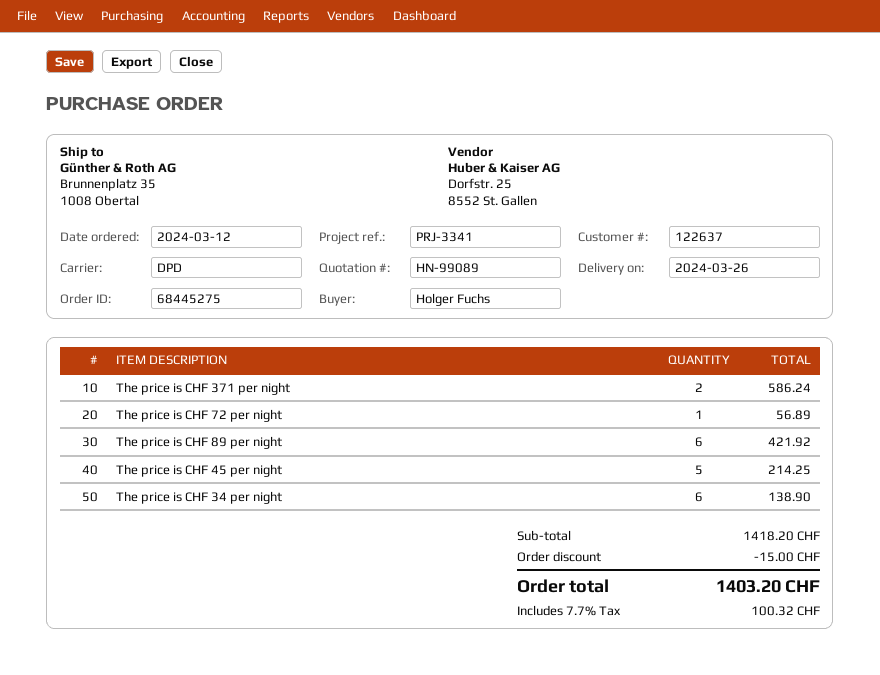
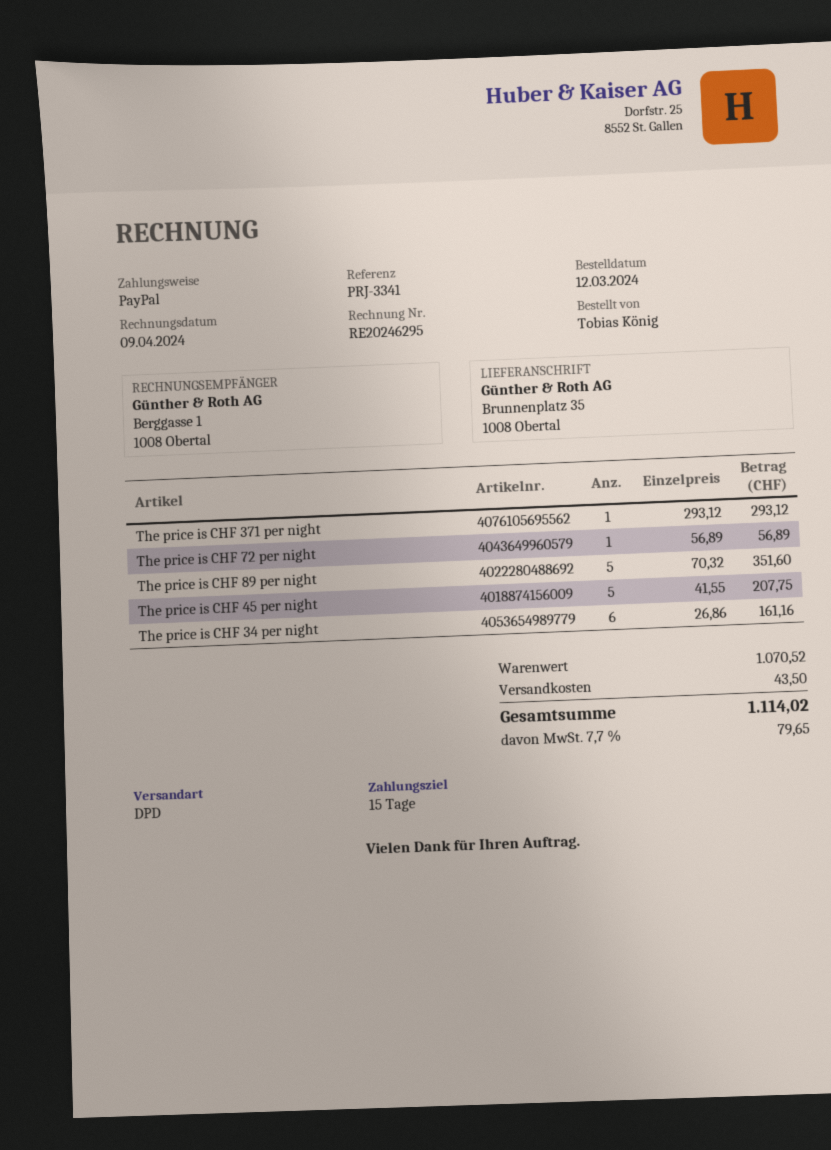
ordered by: Holger Fuchs -> Tobias König
The price is CHF 371 per night: 2 for 586.24 -> 1 for 293.12
The price is CHF 89 per night: 6 for 421.92 -> 5 for 351.60
The price is CHF 45 per night: 5 for 214.25 -> 5 for 207.75
The price is CHF 34 per night: 6 for 138.90 -> 6 for 161.16
subtotal: 1418.20 -> 1070.52
discount: 15.00 -> none
shipping: none -> 43.50
tax: 7.7% = 100.32 -> 7.7% = 79.65
total: 1403.20 -> 1114.02

